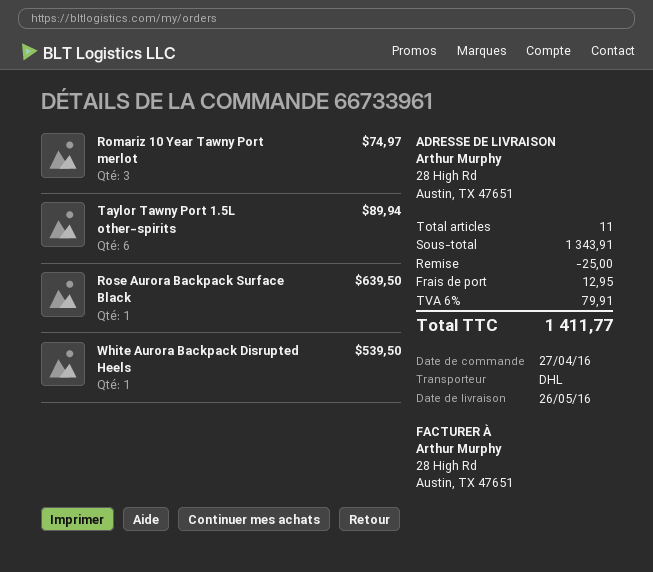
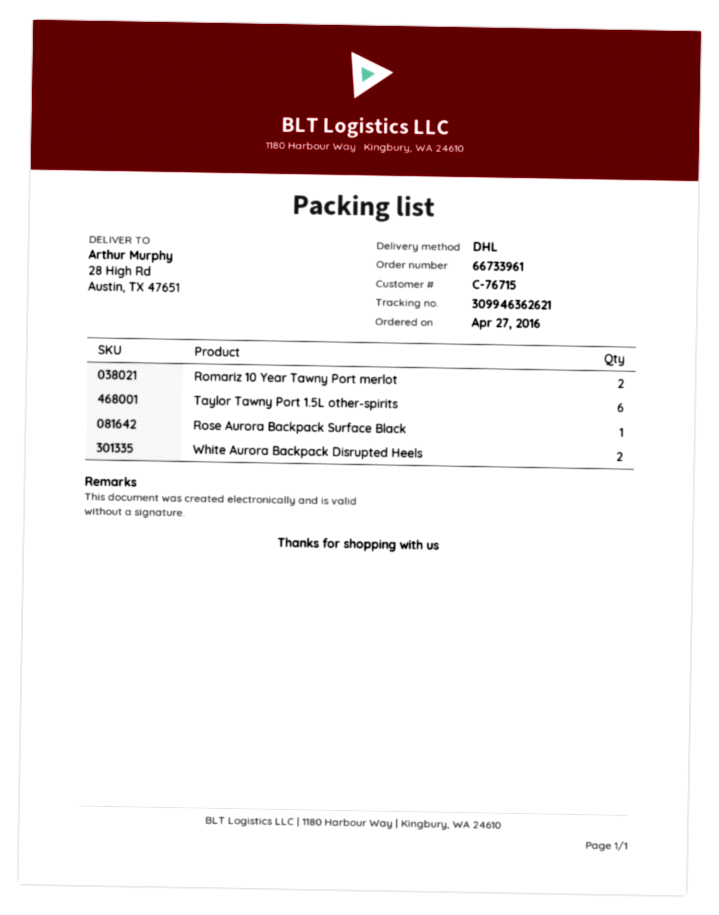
Romariz 10 Year Tawny Port merlot: 3 -> 2
White Aurora Backpack Disrupted Heels: 1 -> 2

